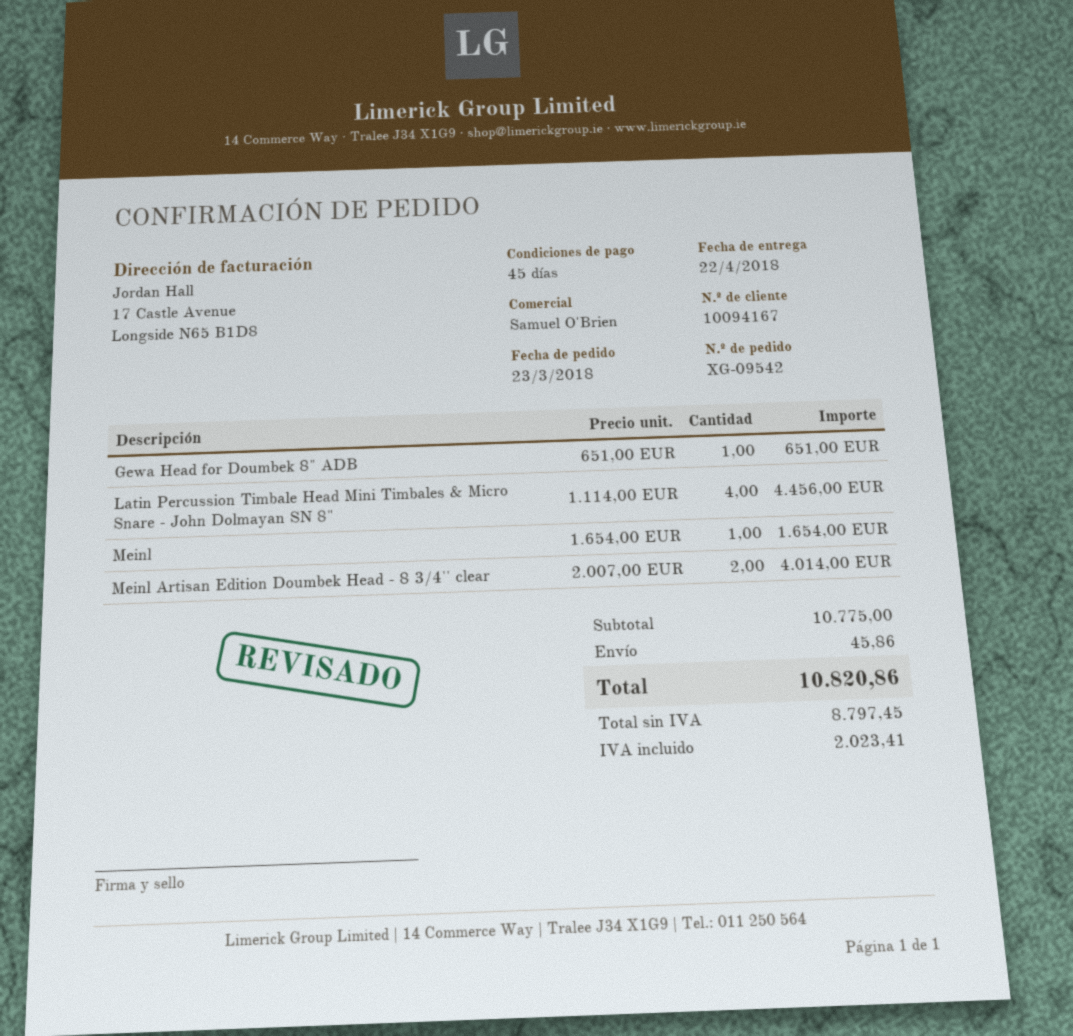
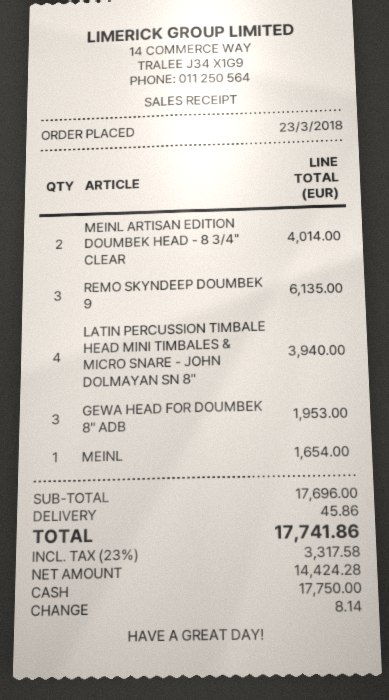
Gewa Head for Doumbek 8" ADB: 1 for 651.00 -> 3 for 1953.00
Latin Percussion Timbale Head Mini Timbales & Micro Snare - John Dolmayan SN 8": 4 for 4456.00 -> 4 for 3940.00
REMO SKYNDEEP DOUMBEK 9: none -> 3 for 6135.00
subtotal: 10775.00 -> 17696.00
net: 8797.45 -> 14424.28
tax: 2023.41 -> 3317.58
total: 10820.86 -> 17741.86

